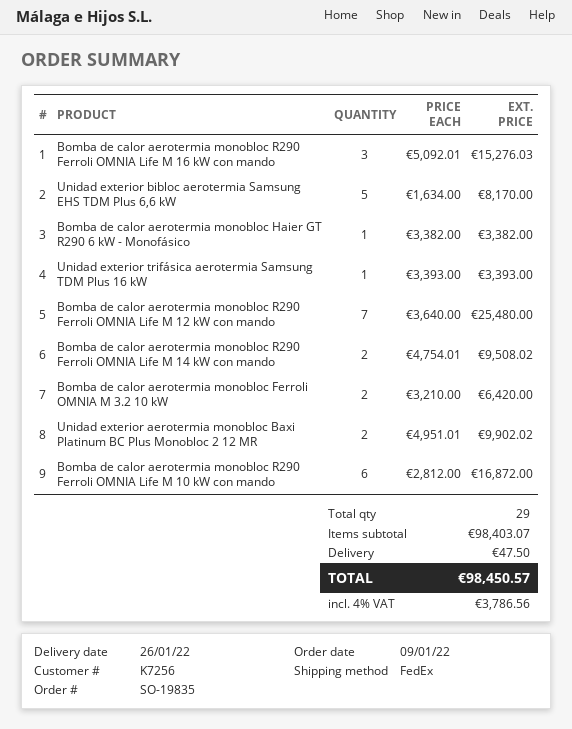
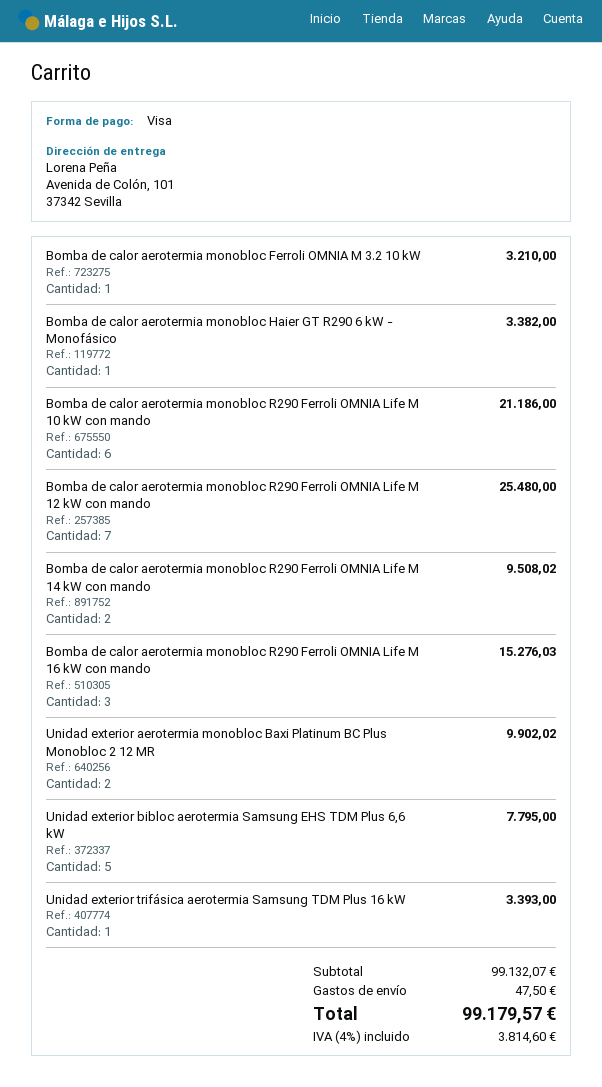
Unidad exterior bibloc aerotermia Samsung EHS TDM Plus 6,6 kW: 5 for 8170.00 -> 5 for 7795.00
Bomba de calor aerotermia monobloc Ferroli OMNIA M 3.2 10 kW: 2 for 6420.00 -> 1 for 3210.00
Bomba de calor aerotermia monobloc R290 Ferroli OMNIA Life M 10 kW con mando: 6 for 16872.00 -> 6 for 21186.00
subtotal: 98403.07 -> 99132.07
tax: 4% = 3786.56 -> 4% = 3814.60
total: 98450.57 -> 99179.57

